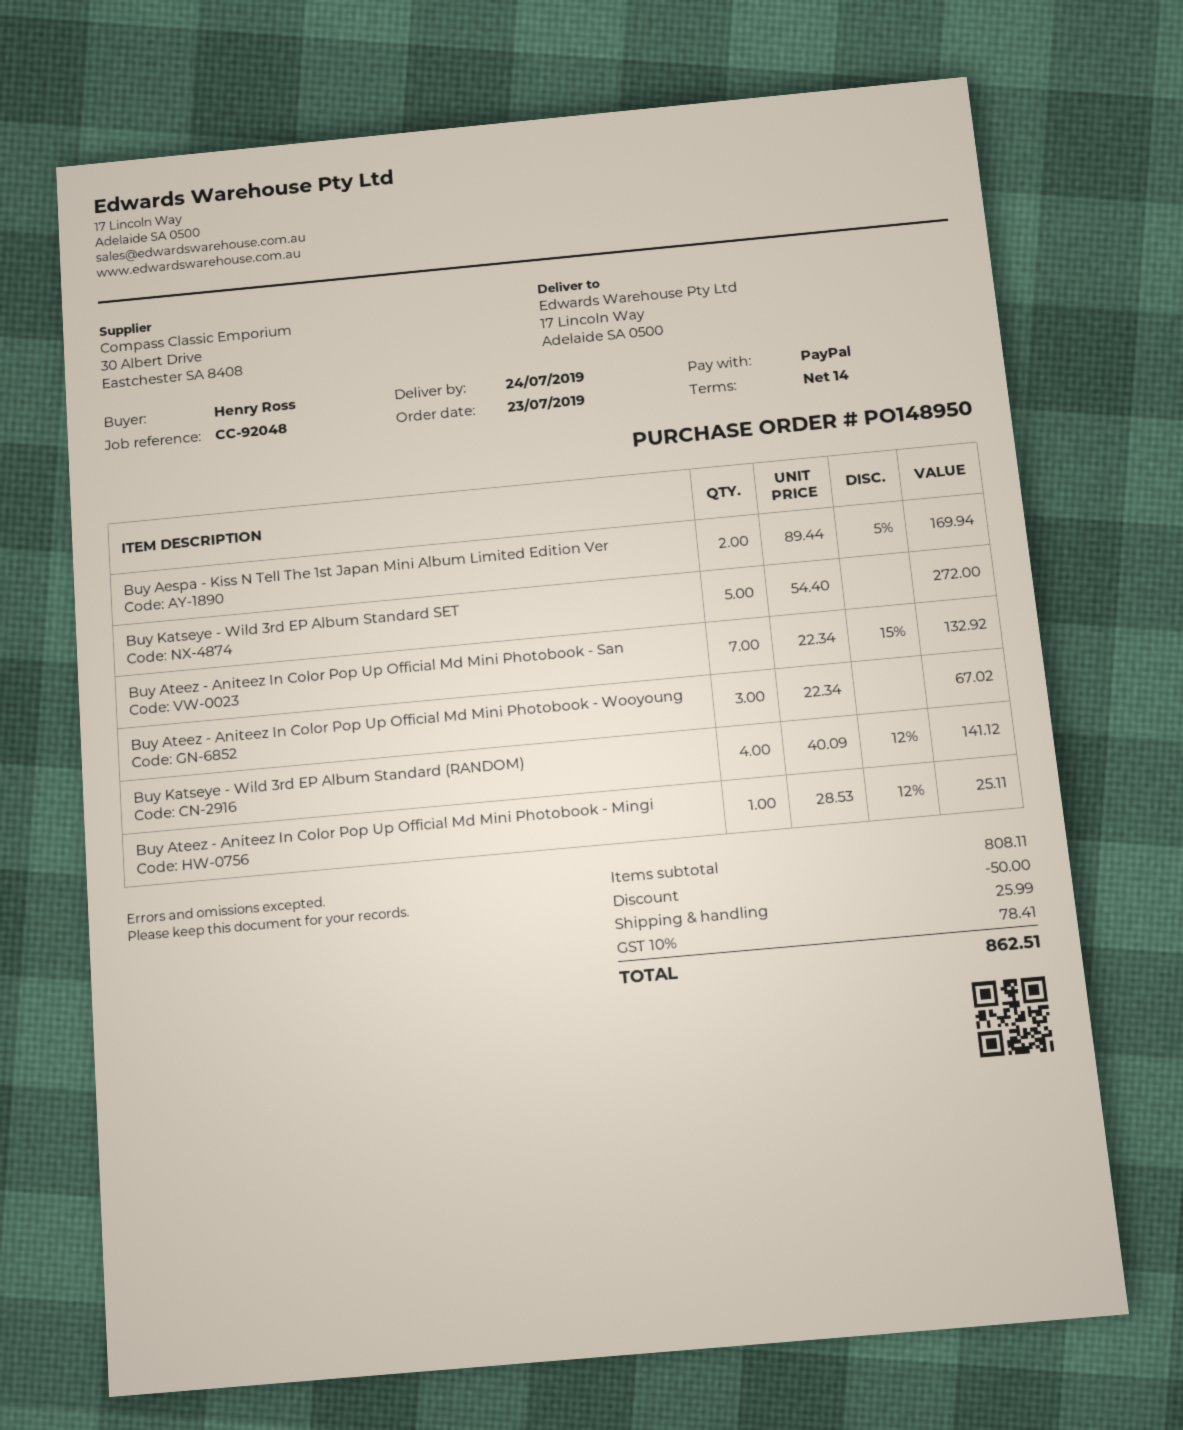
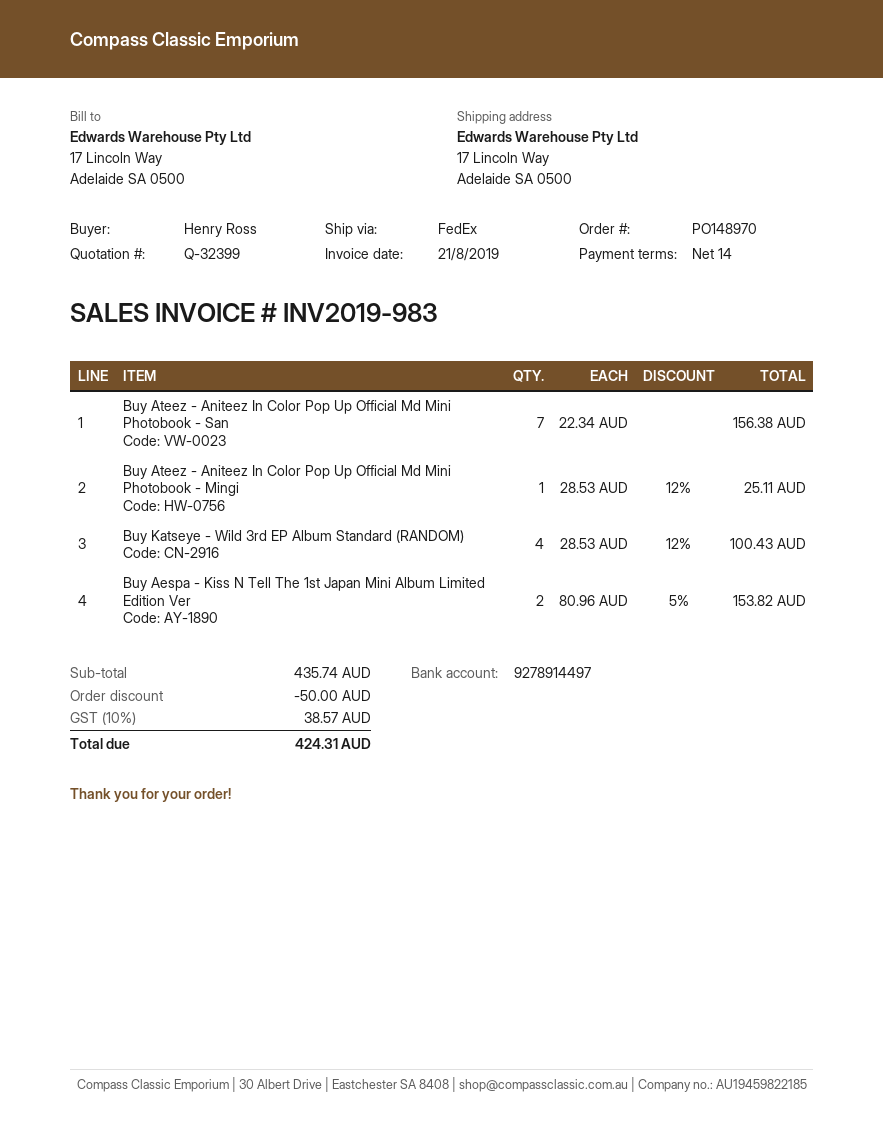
order number: PO148950 -> PO148970
Buy Aespa - Kiss N Tell The 1st Japan Mini Album Limited Edition Ver: 2 x 89.44 - 5% = 169.94 -> 2 x 80.96 - 5% = 153.82
Buy Katseye - Wild 3rd EP Album Standard SET: 5 x 54.40 = 272.00 -> none
Buy Ateez - Aniteez In Color Pop Up Official Md Mini Photobook - San: 7 x 22.34 - 15% = 132.92 -> 7 x 22.34 = 156.38
Buy Ateez - Aniteez In Color Pop Up Official Md Mini Photobook - Wooyoung: 3 x 22.34 = 67.02 -> none
Buy Katseye - Wild 3rd EP Album Standard (RANDOM): 4 x 40.09 - 12% = 141.12 -> 4 x 28.53 - 12% = 100.43
subtotal: 808.11 -> 435.74
shipping: 25.99 -> none
tax: 10% = 78.41 -> 10% = 38.57
total: 862.51 -> 424.31

